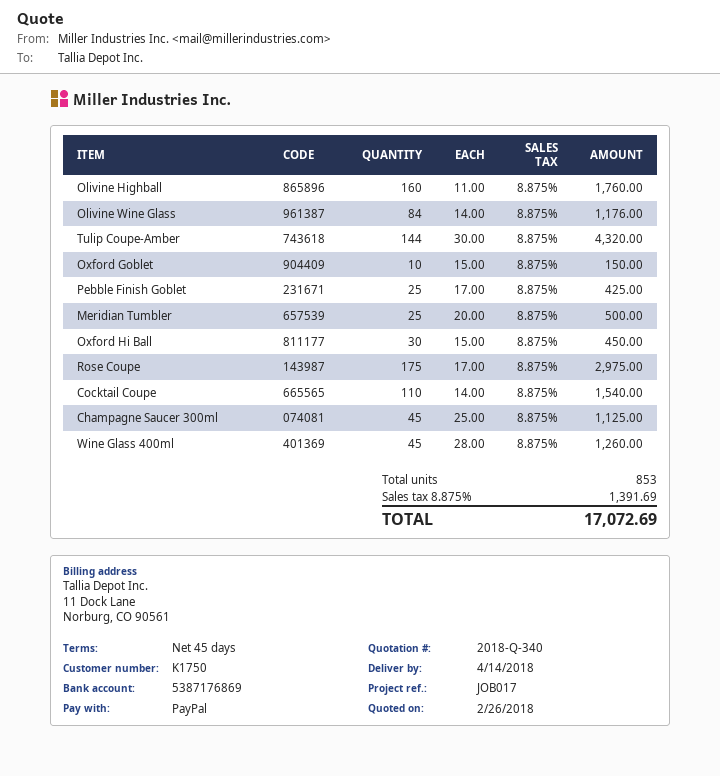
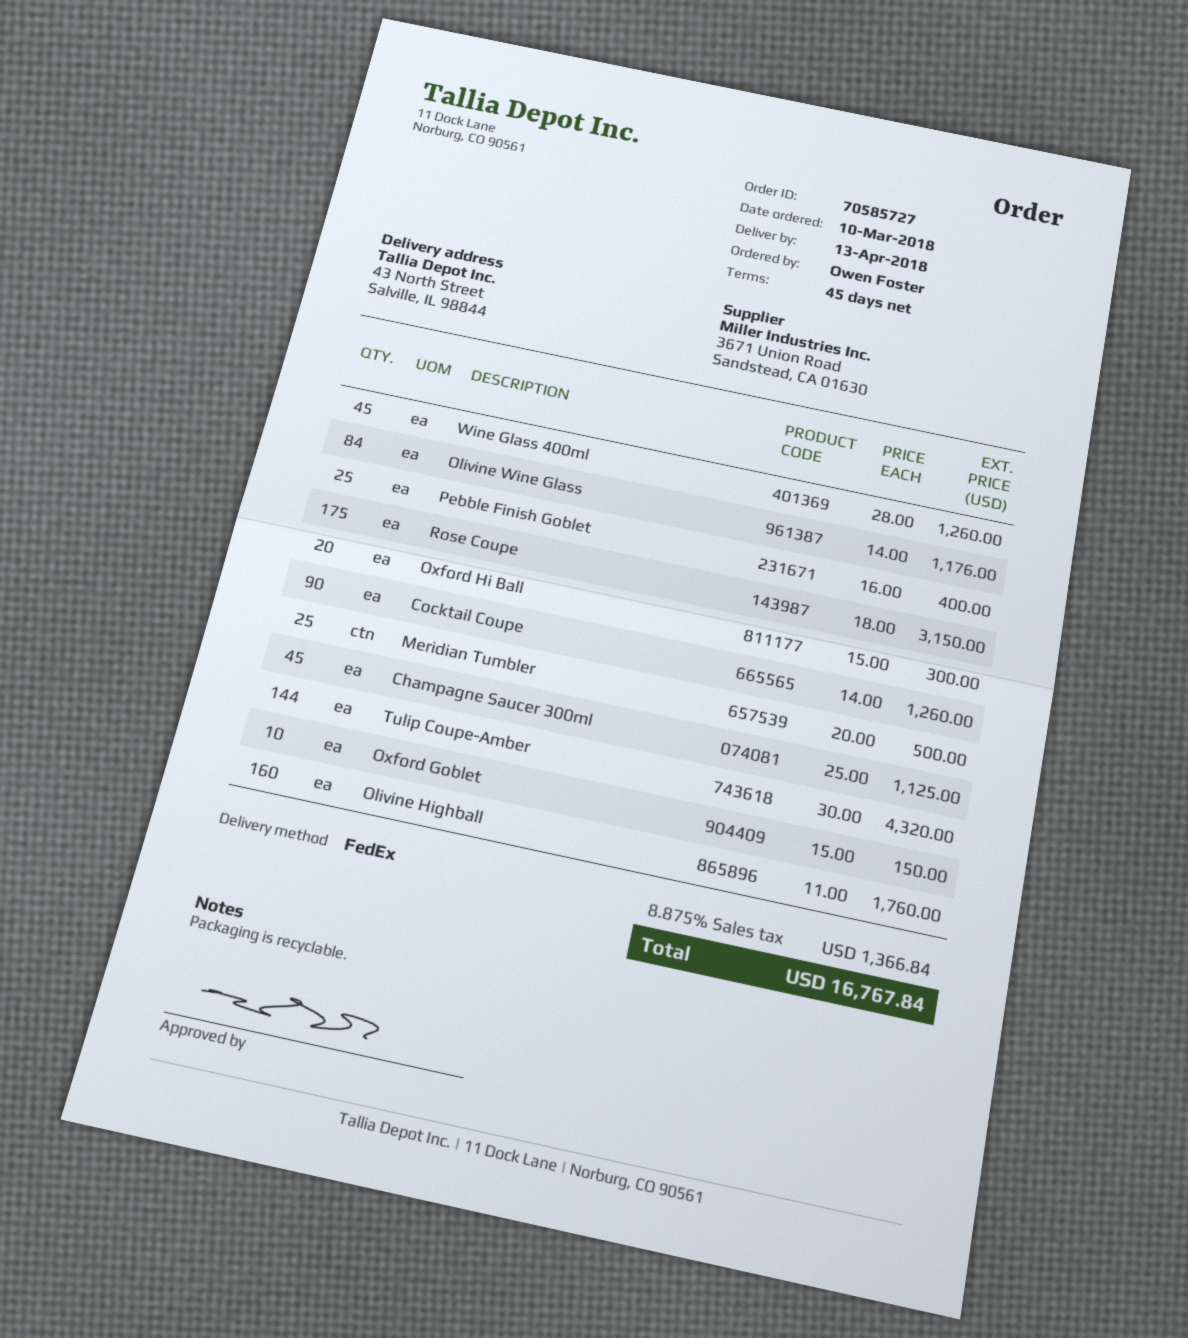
delivery date: 2018-04-14 -> 2018-04-13
Pebble Finish Goblet: 25 x 17.00 = 425.00 -> 25 x 16.00 = 400.00
Oxford Hi Ball: 30 x 15.00 = 450.00 -> 20 x 15.00 = 300.00
Rose Coupe: 175 x 17.00 = 2975.00 -> 175 x 18.00 = 3150.00
Cocktail Coupe: 110 x 14.00 = 1540.00 -> 90 x 14.00 = 1260.00
tax: 8.875% = 1391.69 -> 8.875% = 1366.84
total: 17072.69 -> 16767.84

